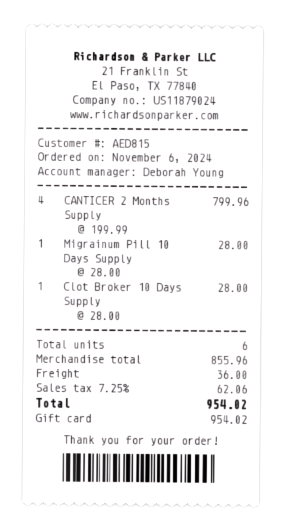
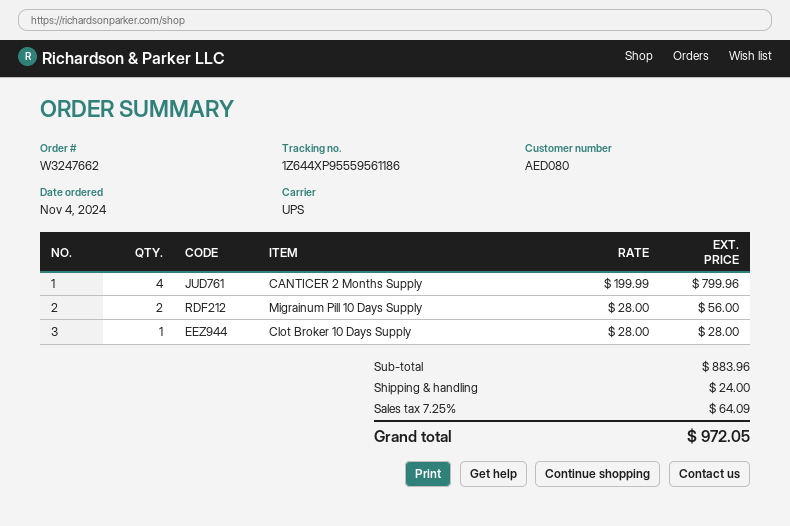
order date: 2024-11-06 -> 2024-11-04
customer number: AED815 -> AED080
Migrainum Pill 10 Days Supply: 1 x 28.00 = 28.00 -> 2 x 28.00 = 56.00
subtotal: 855.96 -> 883.96
shipping: 36.00 -> 24.00
tax: 7.25% = 62.06 -> 7.25% = 64.09
total: 954.02 -> 972.05

